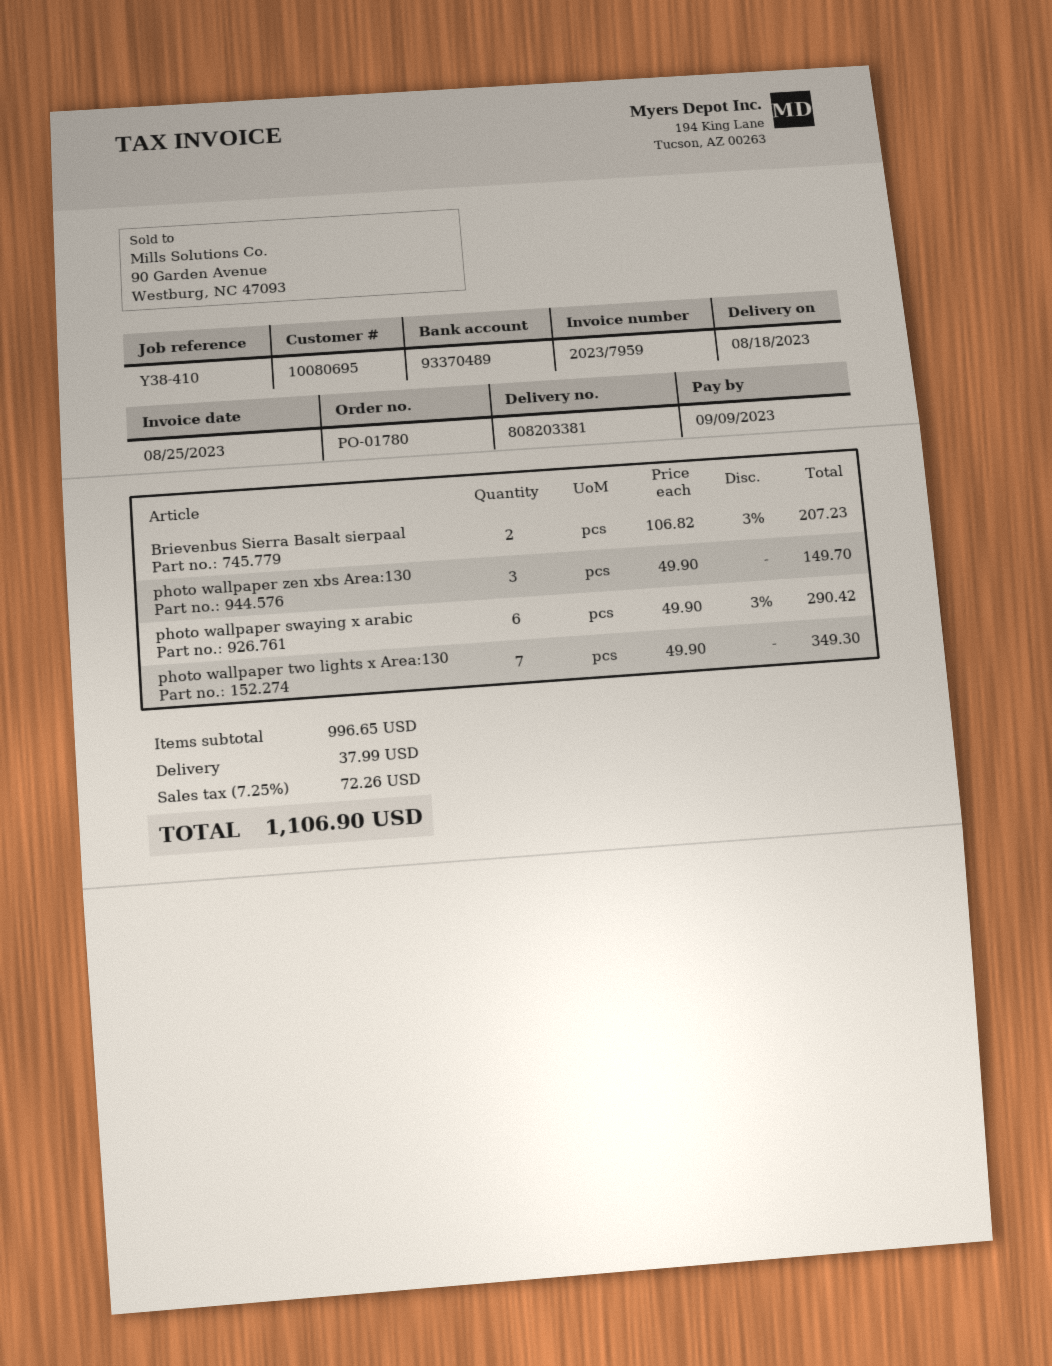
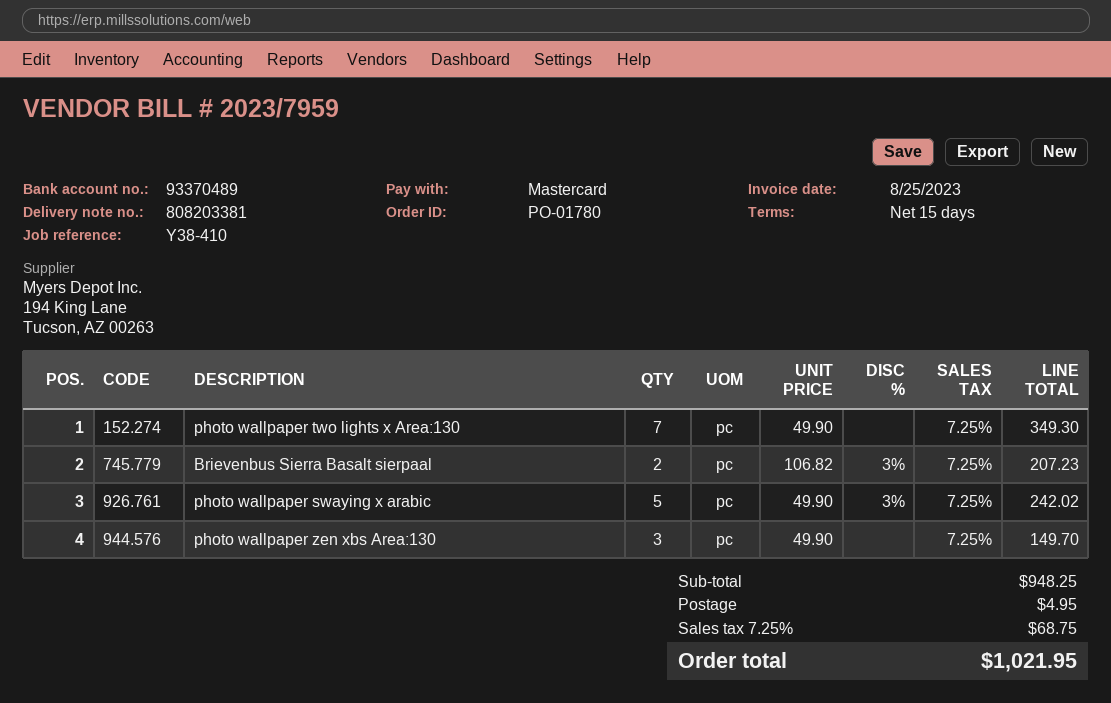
photo wallpaper swaying x arabic: 6 x 49.90 - 3% = 290.42 -> 5 x 49.90 - 3% = 242.02
subtotal: 996.65 -> 948.25
shipping: 37.99 -> 4.95
tax: 7.25% = 72.26 -> 7.25% = 68.75
total: 1106.90 -> 1021.95

